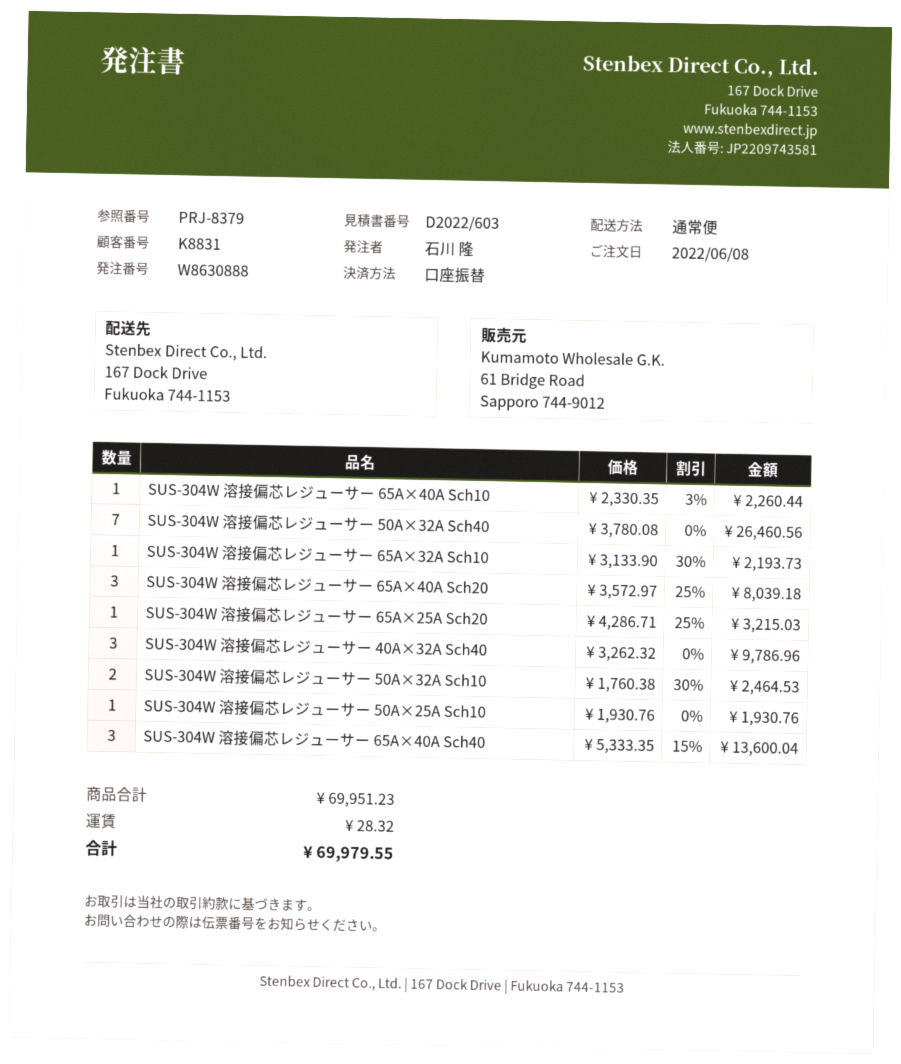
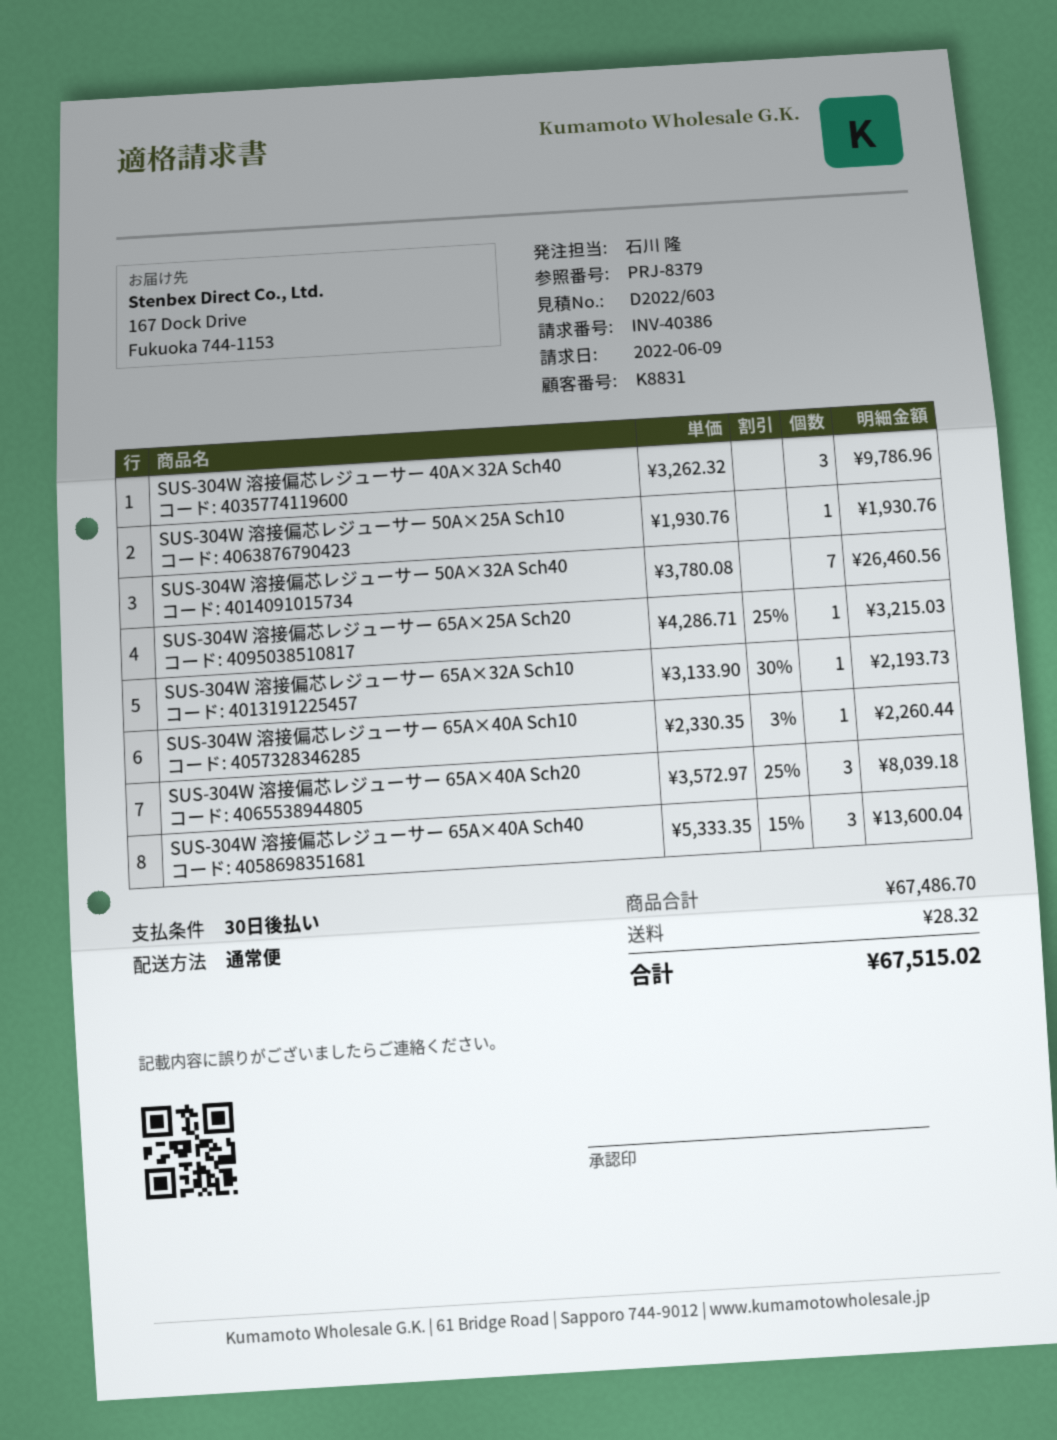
SUS-304W 溶接偏芯レジューサー 50A×32A Sch10: 2 x 1760.38 - 30% = 2464.53 -> none
subtotal: 69951.23 -> 67486.70
total: 69979.55 -> 67515.02

